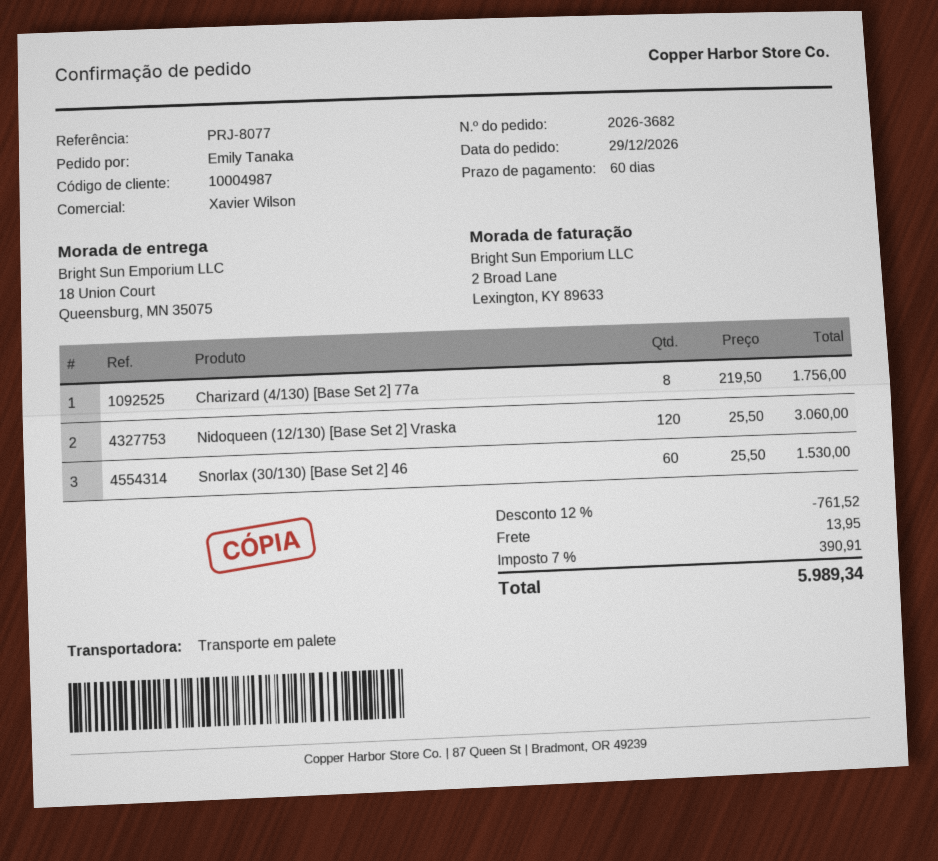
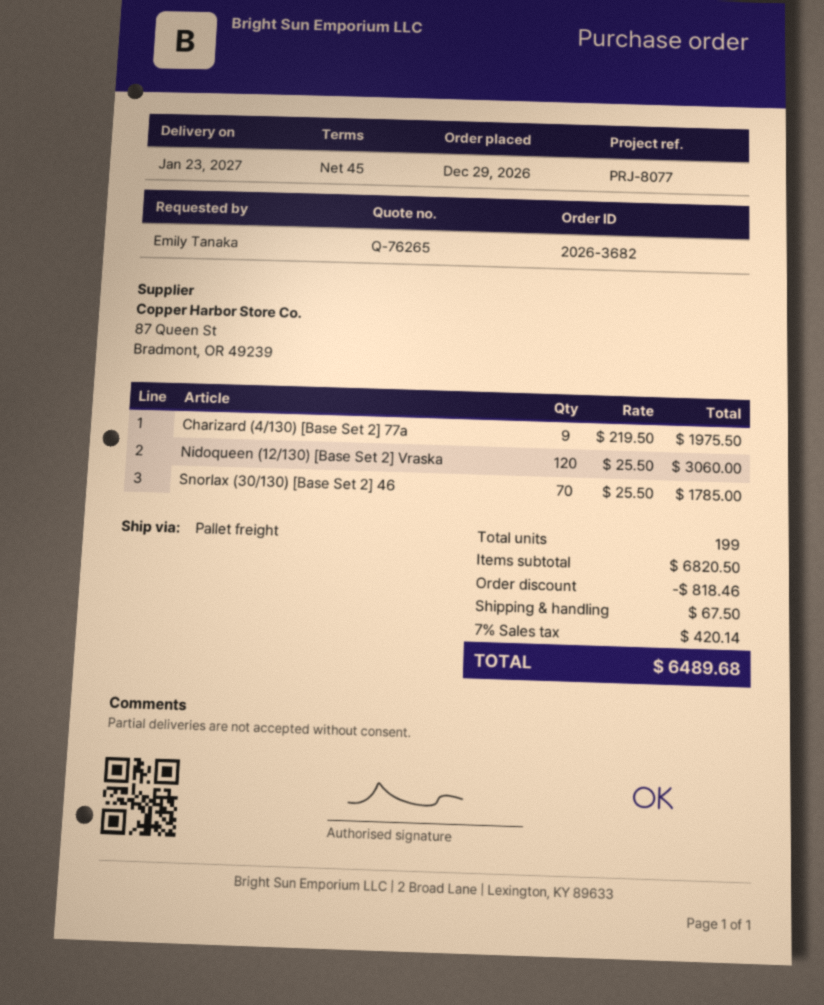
payment terms: 60 days -> 45 days
Charizard (4/130) [Base Set 2] 77a: 8 x 219.50 = 1756.00 -> 9 x 219.50 = 1975.50
Snorlax (30/130) [Base Set 2] 46: 60 x 25.50 = 1530.00 -> 70 x 25.50 = 1785.00
discount: 761.52 -> 818.46
shipping: 13.95 -> 67.50
tax: 7% = 390.91 -> 7% = 420.14
total: 5989.34 -> 6489.68

